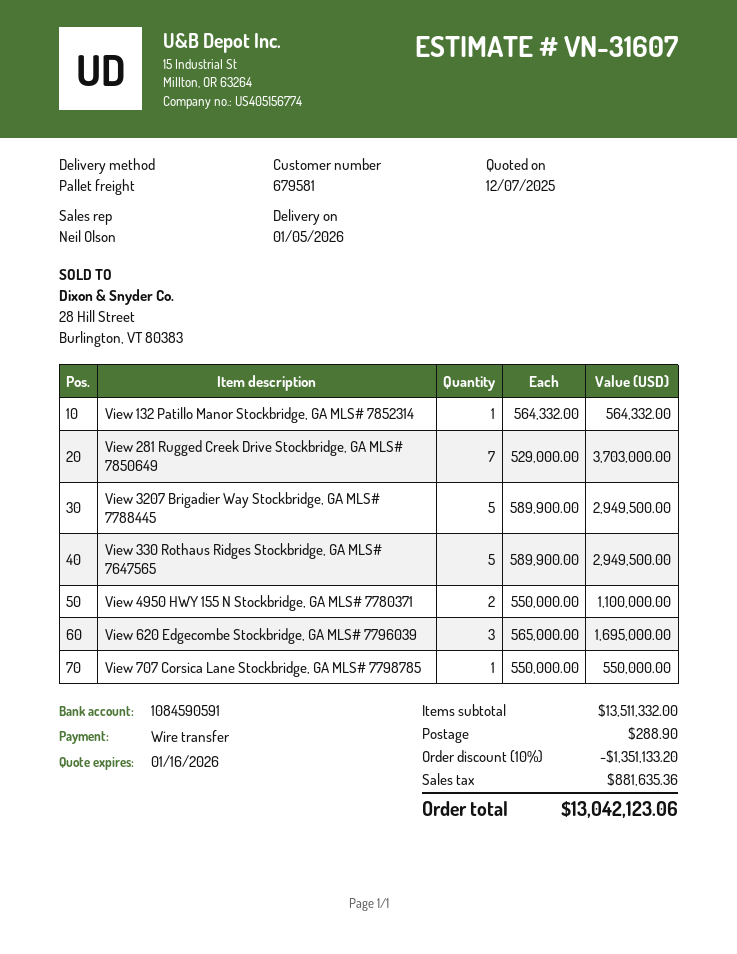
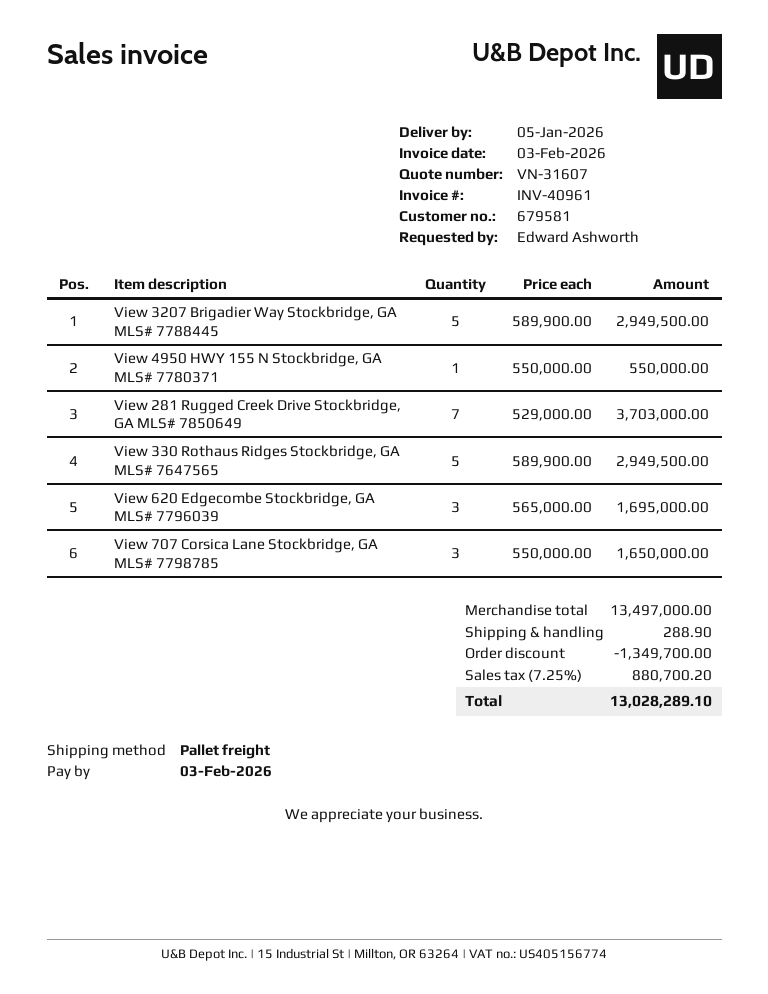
View 132 Patillo Manor Stockbridge, GA MLS# 7852314: 1 x 564332.00 = 564332.00 -> none
View 4950 HWY 155 N Stockbridge, GA MLS# 7780371: 2 x 550000.00 = 1100000.00 -> 1 x 550000.00 = 550000.00
View 707 Corsica Lane Stockbridge, GA MLS# 7798785: 1 x 550000.00 = 550000.00 -> 3 x 550000.00 = 1650000.00
subtotal: 13511332.00 -> 13497000.00
discount: 1351133.20 -> 1349700.00
tax: 881635.36 -> 880700.20
total: 13042123.06 -> 13028289.10

